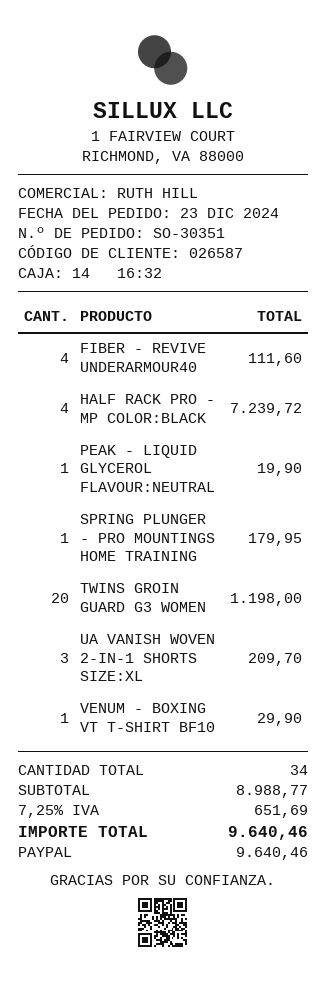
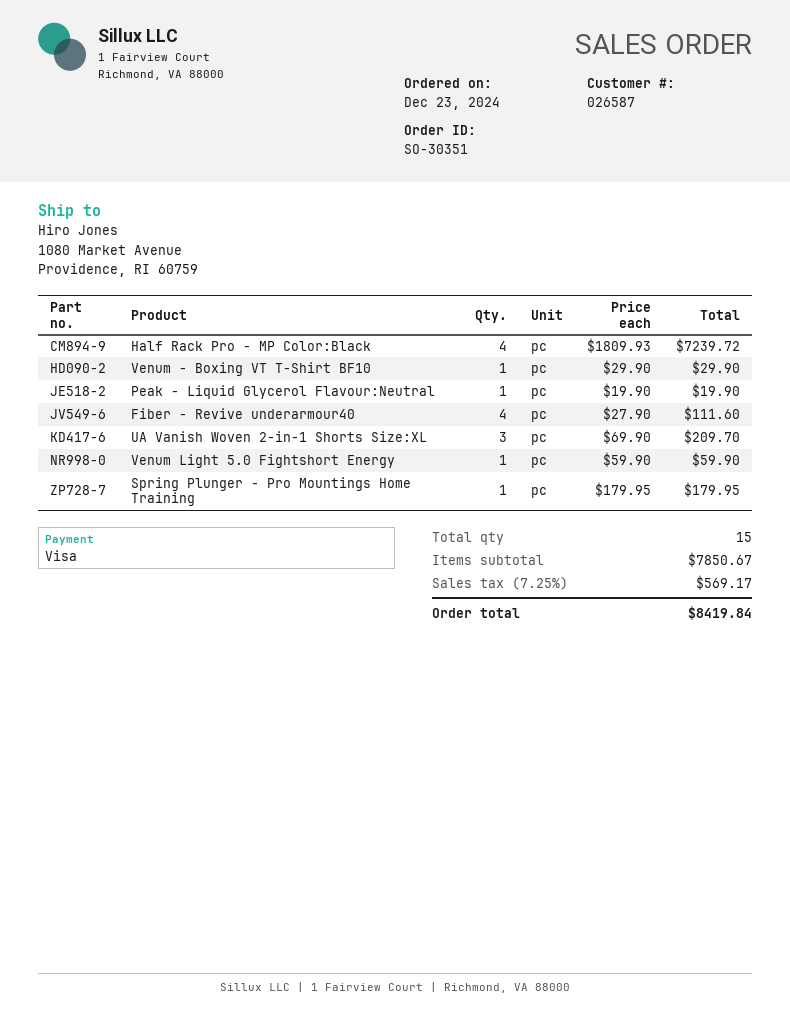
payment method: PayPal -> Visa
TWINS GROIN GUARD G3 WOMEN: 20 for 1198.00 -> none
Venum Light 5.0 Fightshort Energy: none -> 1 for 59.90
total quantity: 34 -> 15
subtotal: 8988.77 -> 7850.67
tax: 7.25% = 651.69 -> 7.25% = 569.17
total: 9640.46 -> 8419.84

